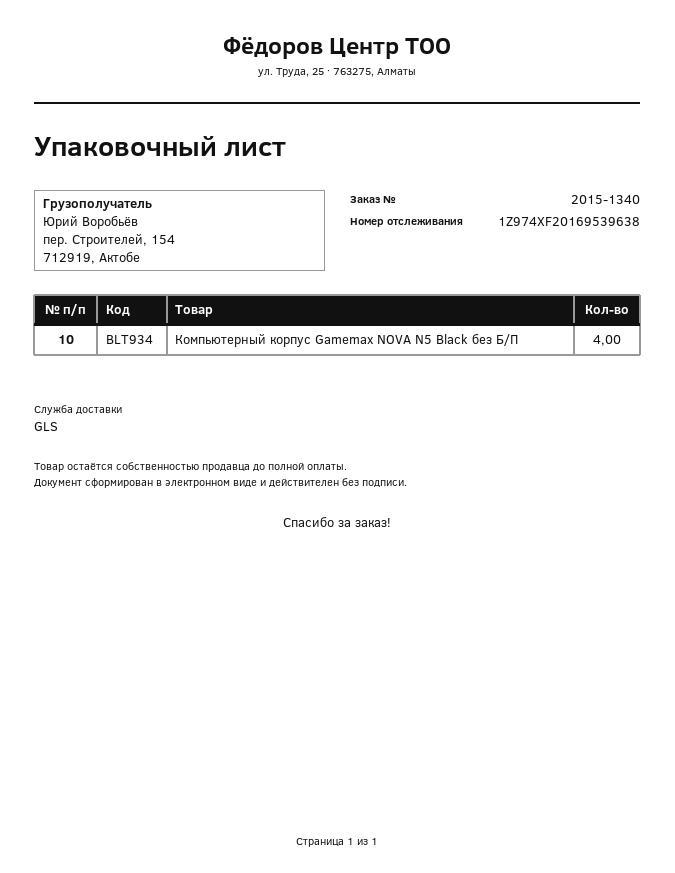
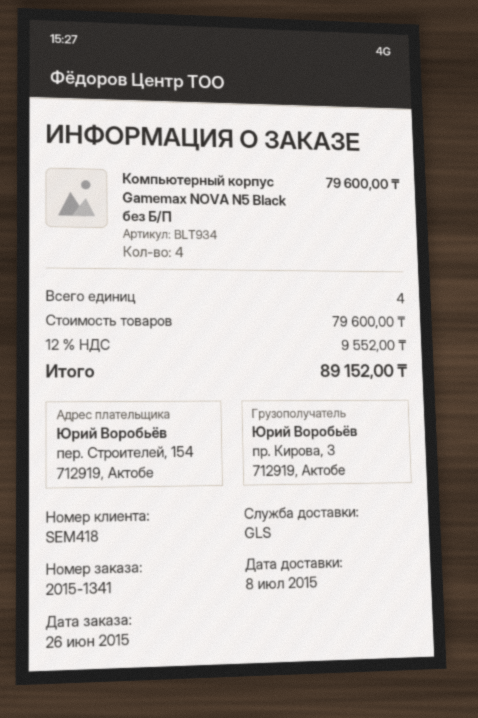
order number: 2015-1340 -> 2015-1341
ship to: пер. Строителей, 154, 712919, Актобе -> пр. Кирова, 3, 712919, Актобе

